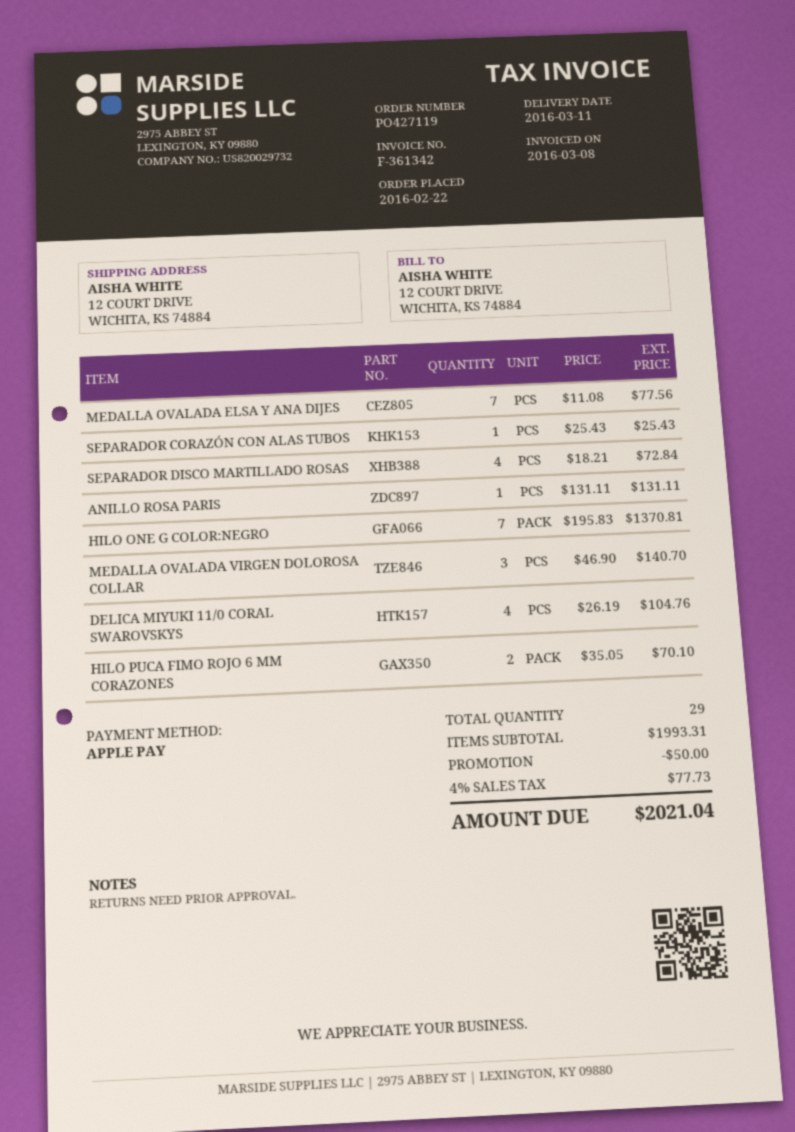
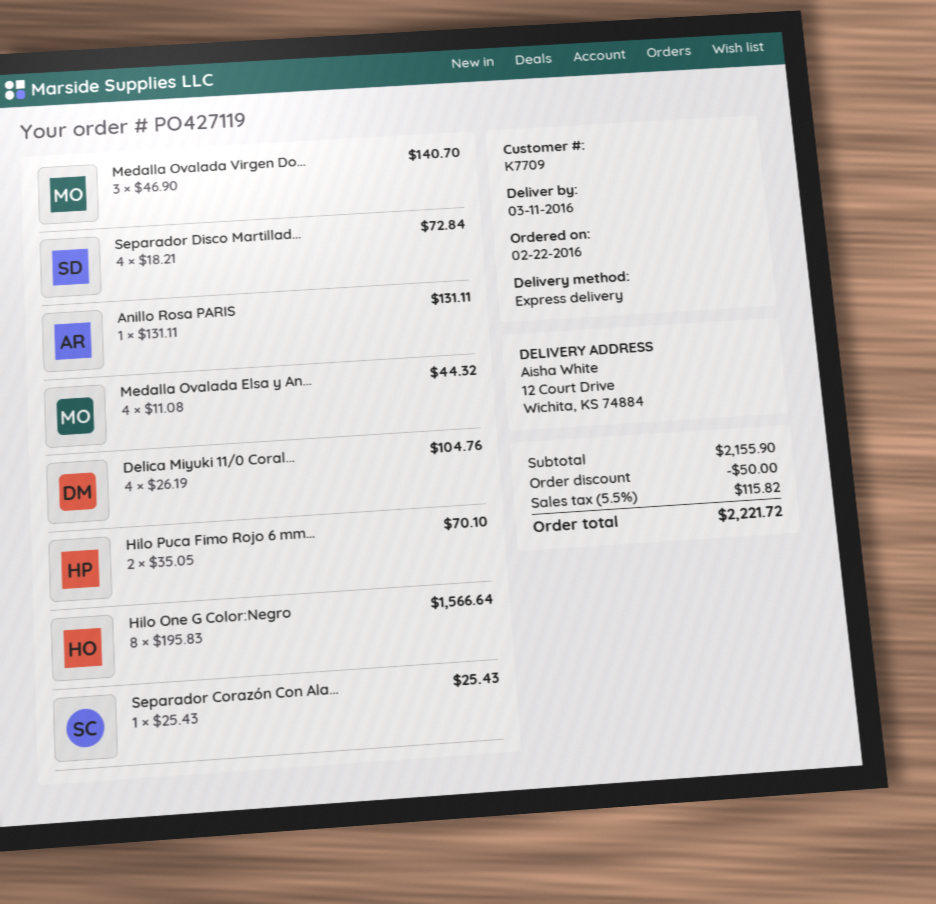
MEDALLA OVALADA ELSA Y ANA DIJES: 7 x 11.08 = 77.56 -> 4 x 11.08 = 44.32
HILO ONE G COLOR:NEGRO: 7 x 195.83 = 1370.81 -> 8 x 195.83 = 1566.64
subtotal: 1993.31 -> 2155.90
tax: 4% = 77.73 -> 5.5% = 115.82
total: 2021.04 -> 2221.72

